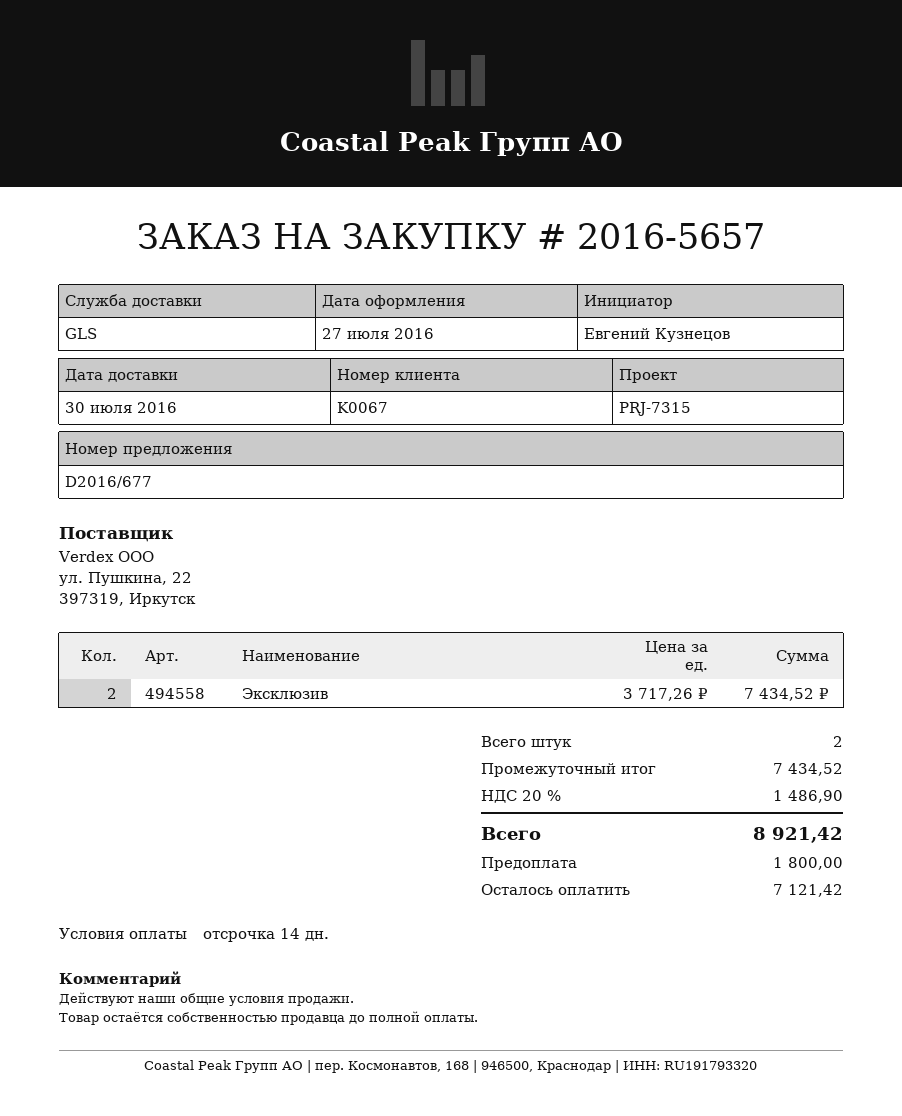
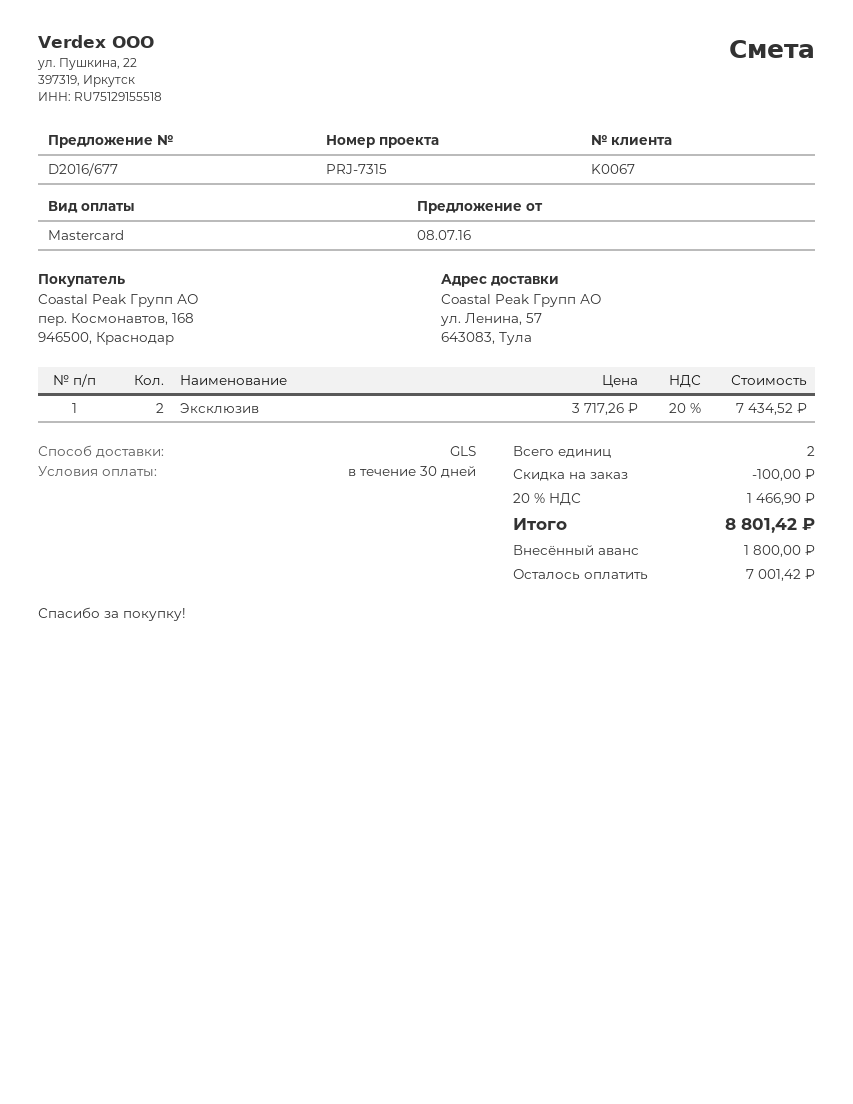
payment terms: 14 days -> 30 days
discount: none -> 100.00
tax: 20% = 1486.90 -> 20% = 1466.90
total: 8921.42 -> 8801.42
balance: 7121.42 -> 7001.42

